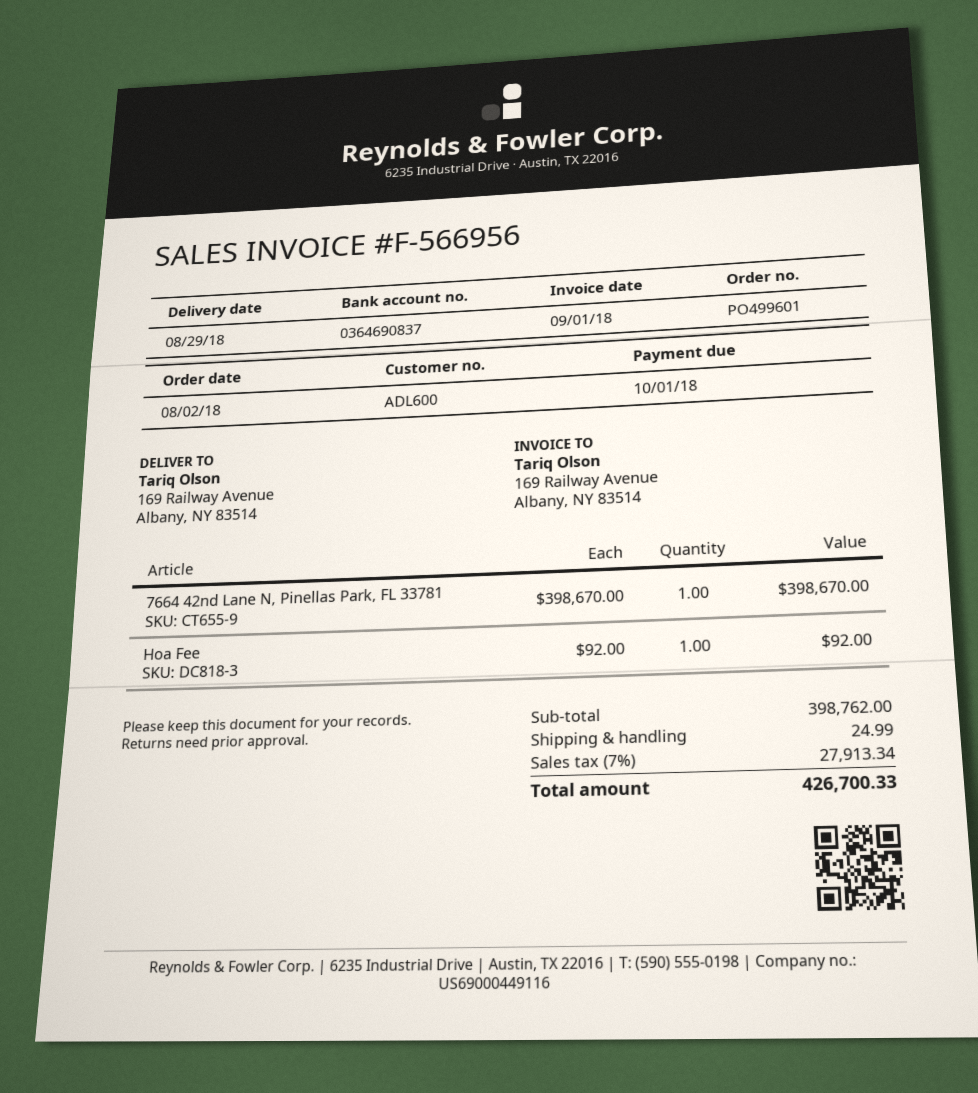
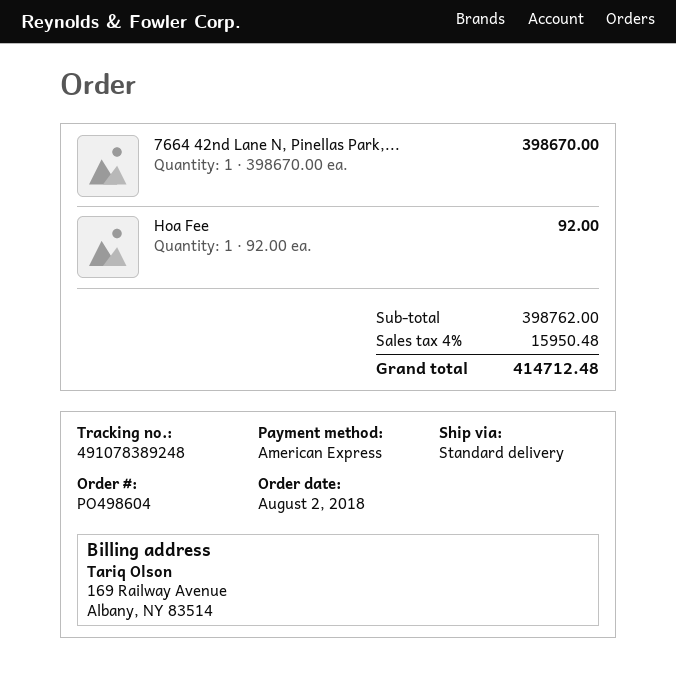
order number: PO499601 -> PO498604
shipping: 24.99 -> none
tax: 7% = 27913.34 -> 4% = 15950.48
total: 426700.33 -> 414712.48

